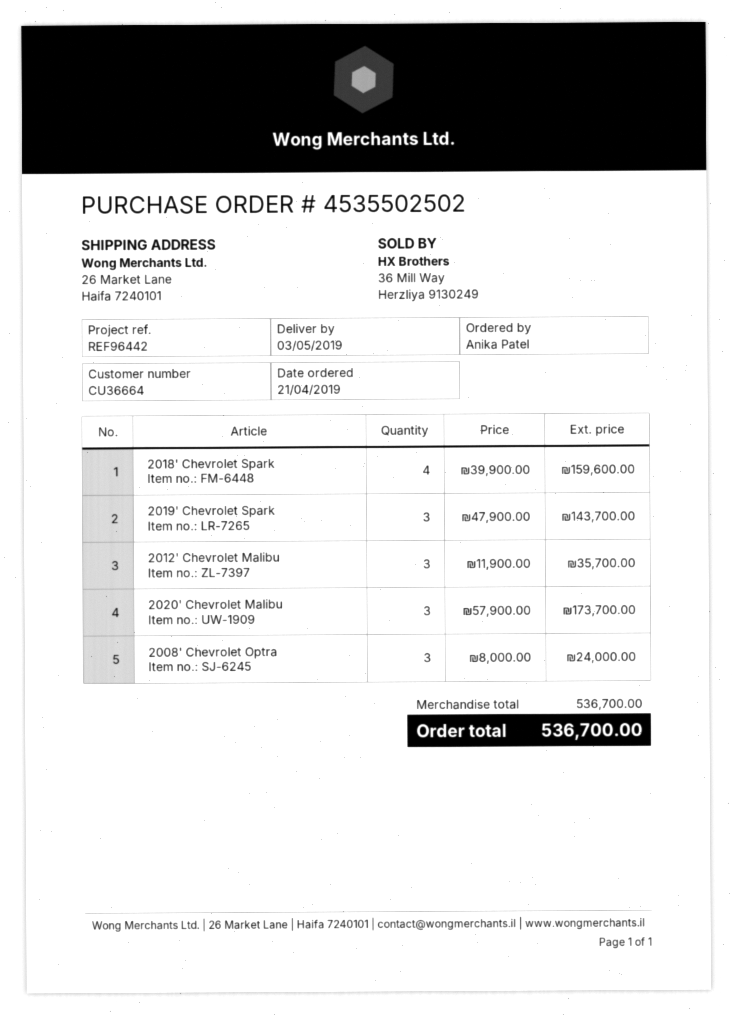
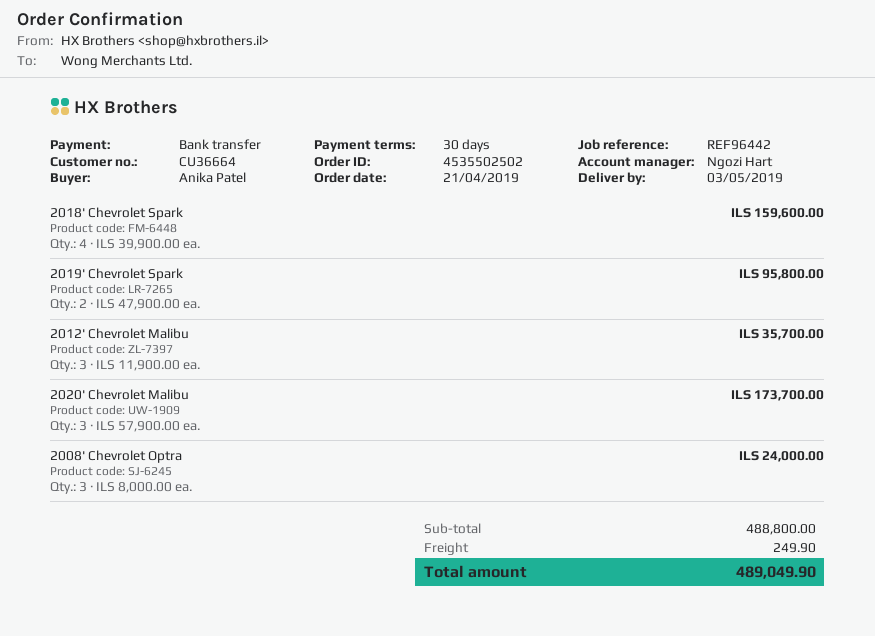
2019' Chevrolet Spark: 3 x 47900.00 = 143700.00 -> 2 x 47900.00 = 95800.00
subtotal: 536700.00 -> 488800.00
shipping: none -> 249.90
total: 536700.00 -> 489049.90

